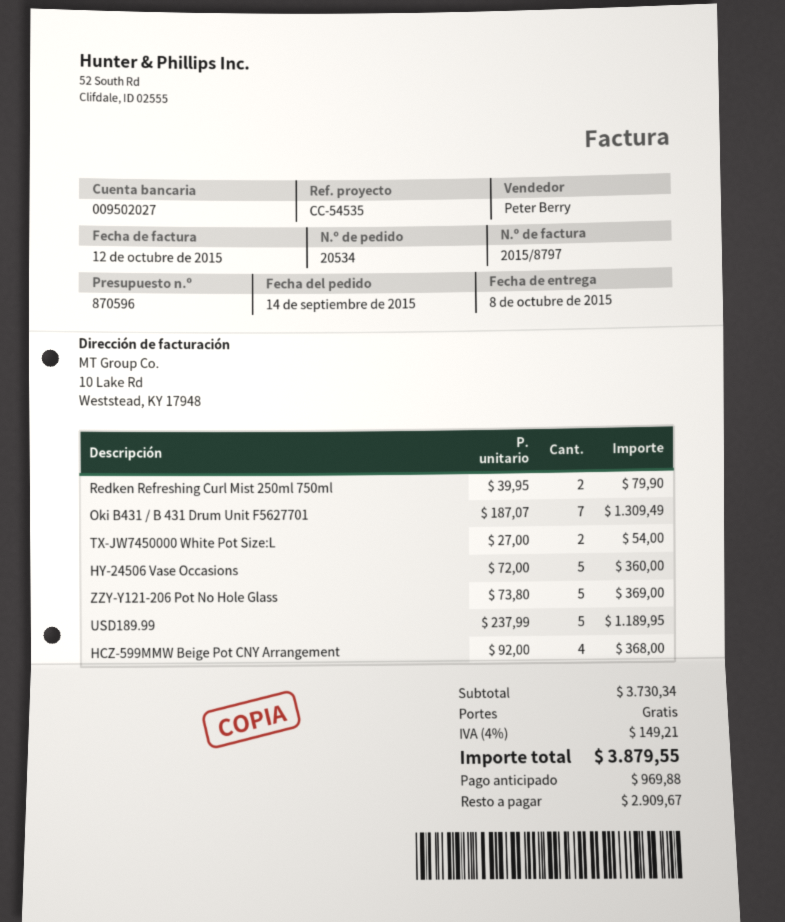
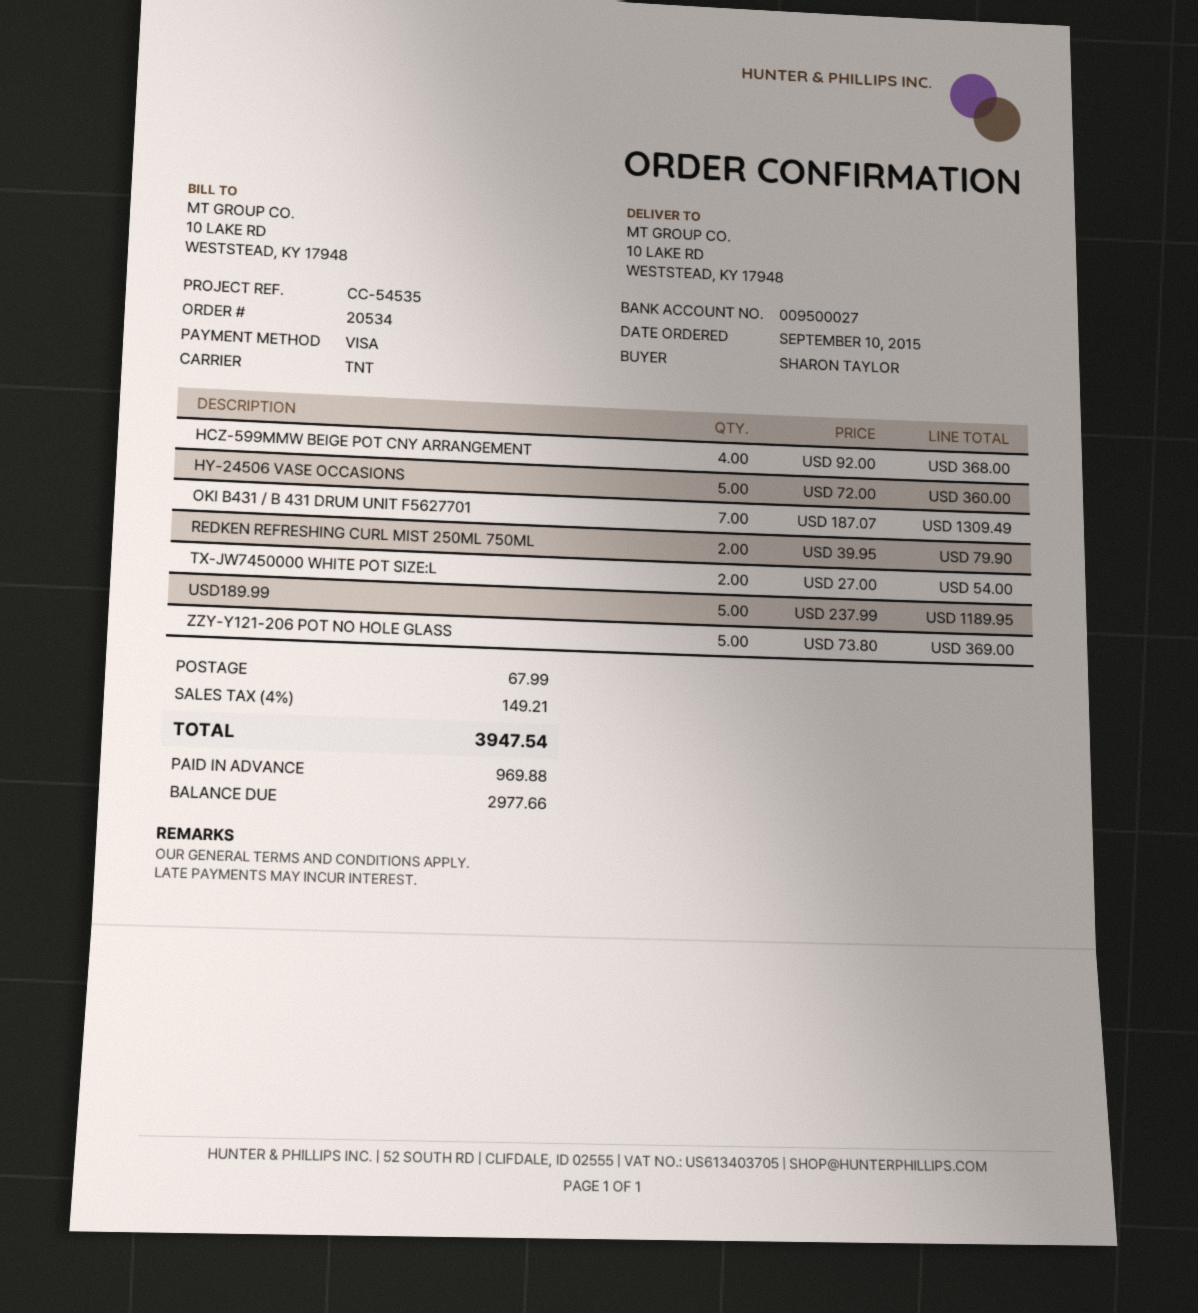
order date: 2015-09-14 -> 2015-09-10
bank account: 009502027 -> 009500027
shipping: 0.00 -> 67.99
total: 3879.55 -> 3947.54
balance: 2909.67 -> 2977.66

